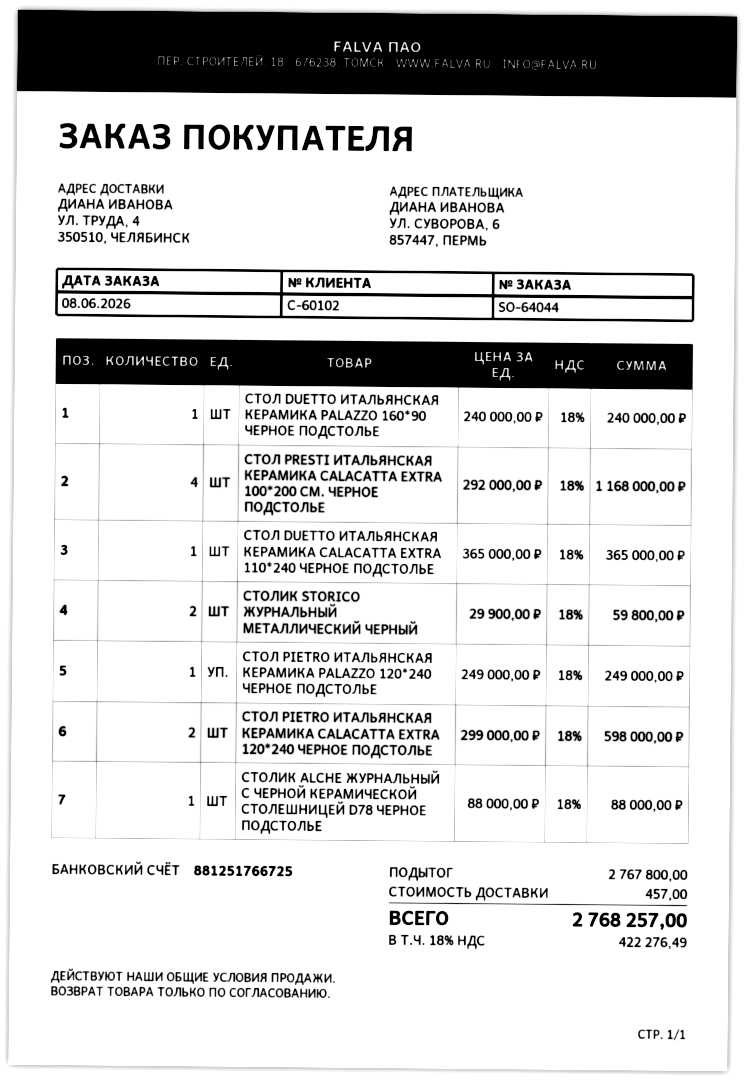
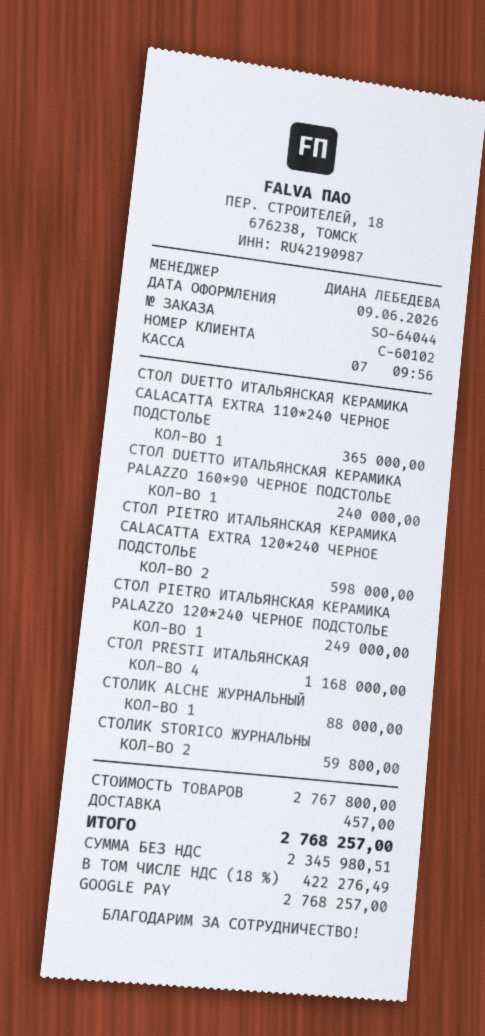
order date: 2026-06-08 -> 2026-06-09

